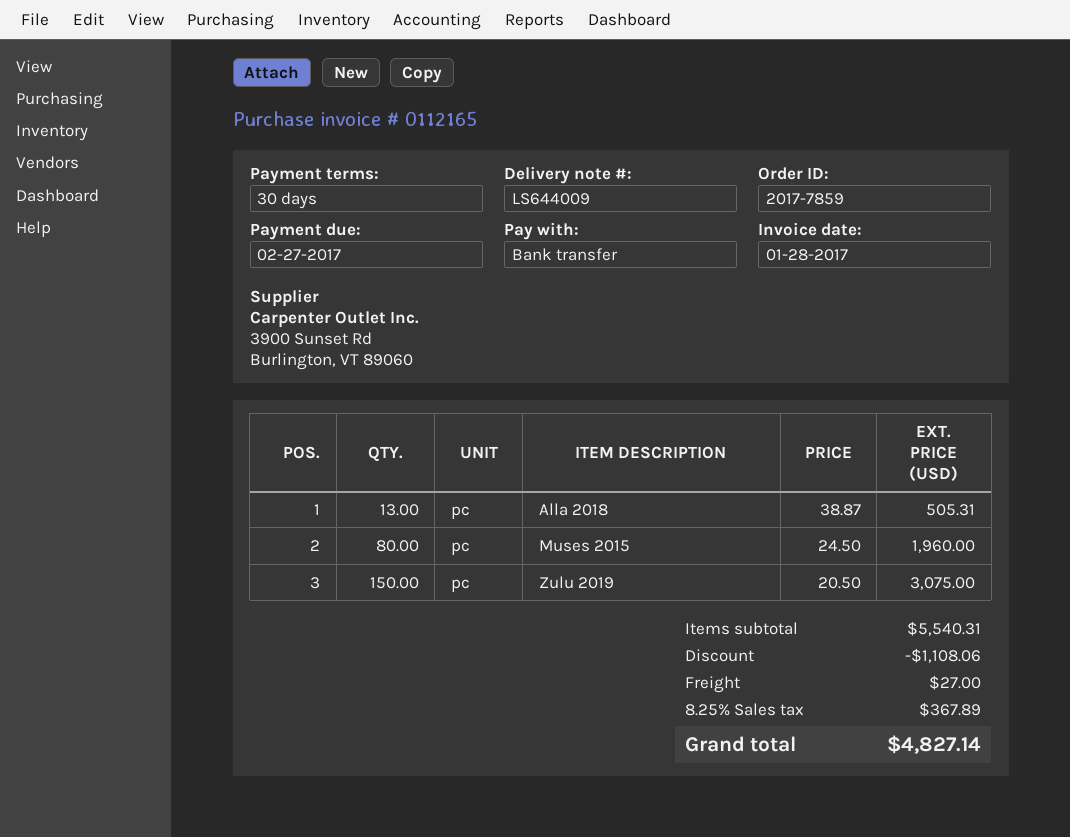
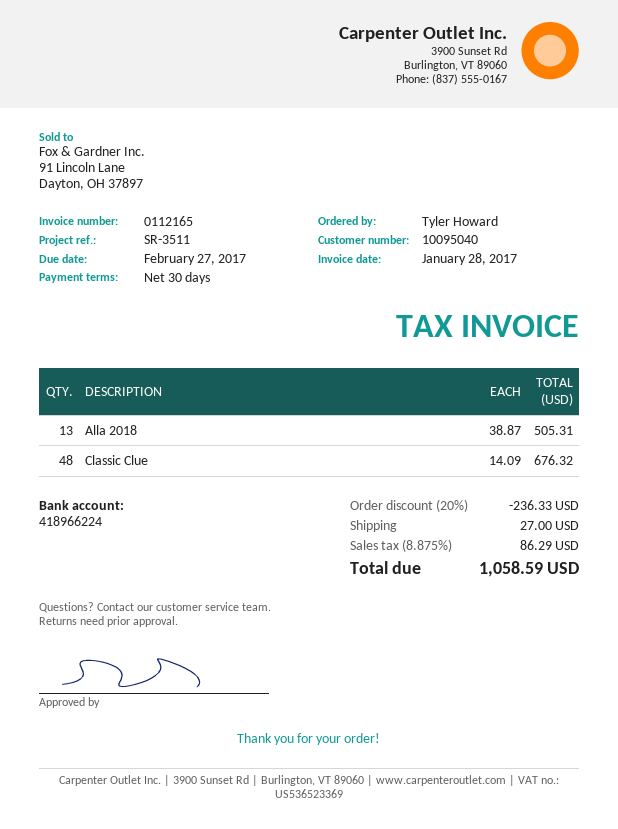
Muses 2015: 80 x 24.50 = 1960.00 -> none
Zulu 2019: 150 x 20.50 = 3075.00 -> none
Classic Clue: none -> 48 x 14.09 = 676.32
discount: 1108.06 -> 236.33
tax: 8.25% = 367.89 -> 8.875% = 86.29
total: 4827.14 -> 1058.59

